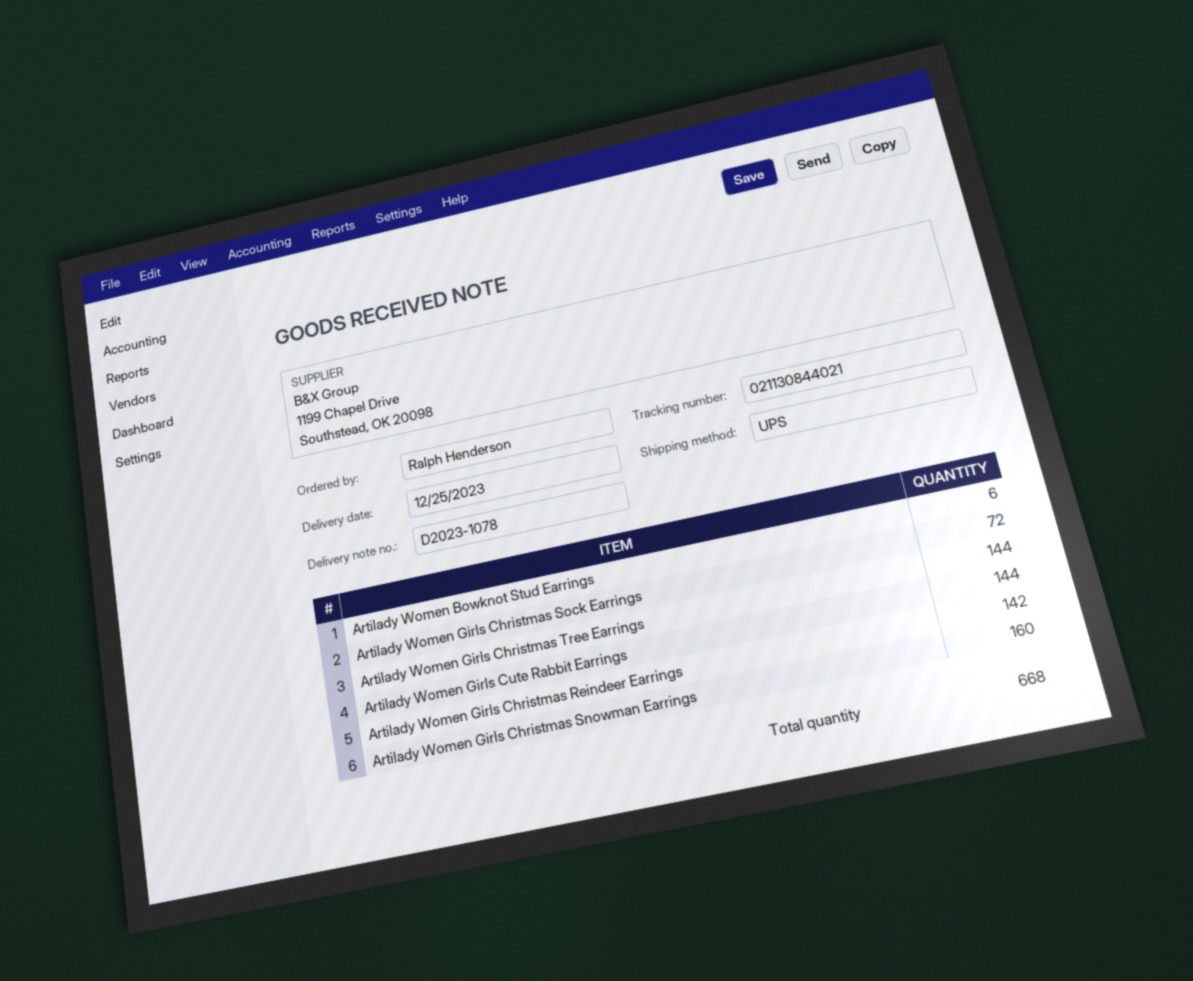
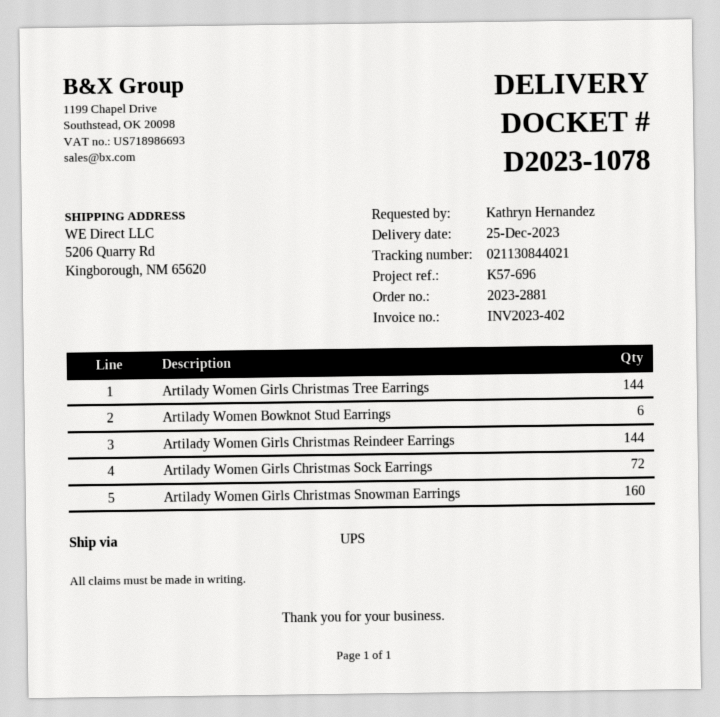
ordered by: Ralph Henderson -> Kathryn Hernandez
Artilady Women Girls Cute Rabbit Earrings: 144 -> none
Artilady Women Girls Christmas Reindeer Earrings: 142 -> 144

